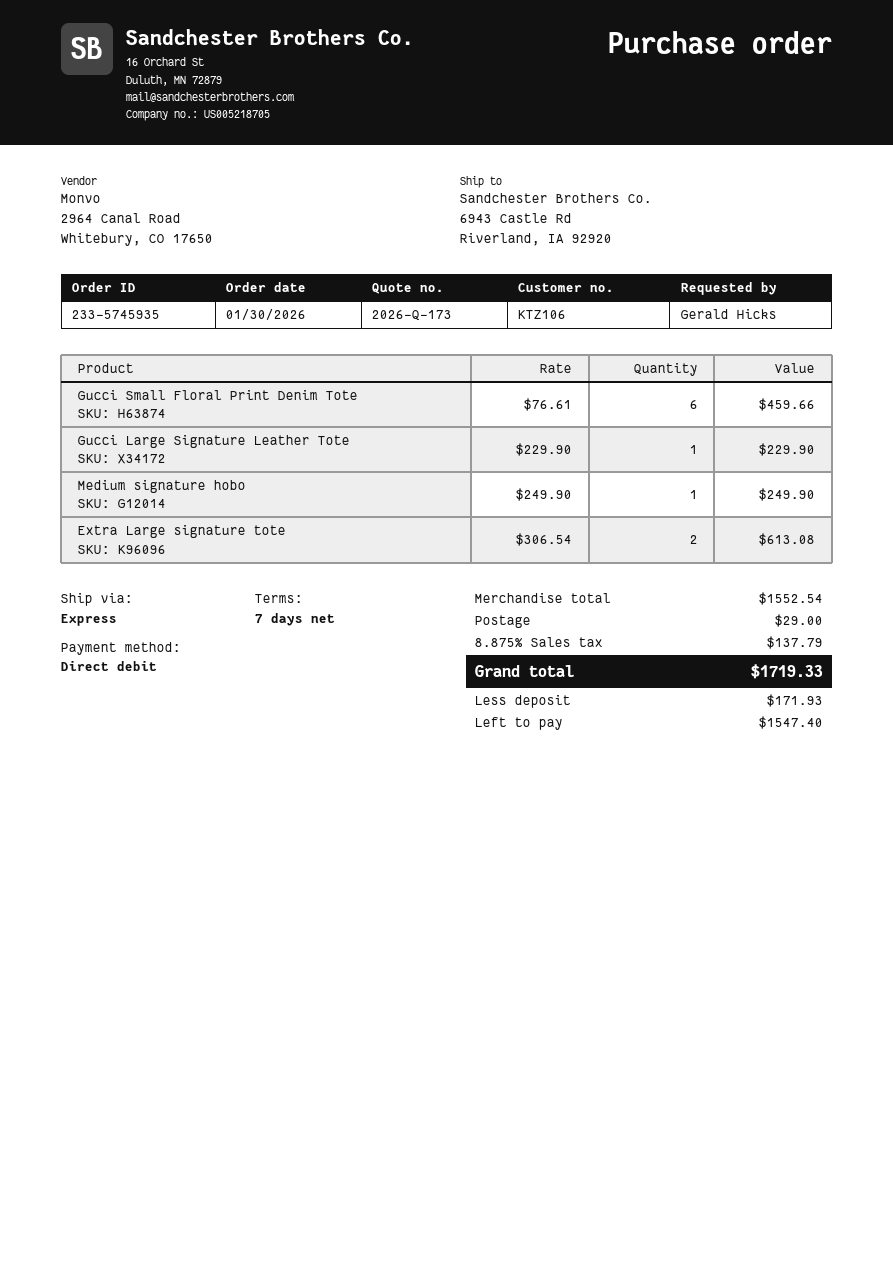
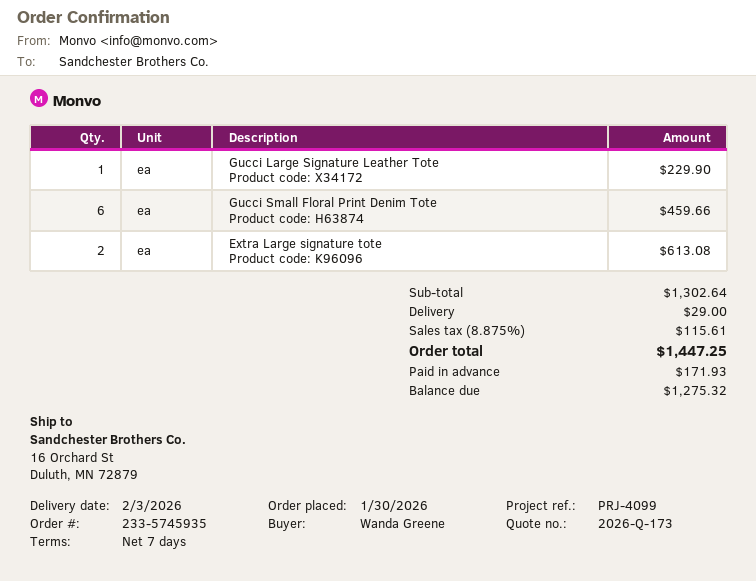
ordered by: Gerald Hicks -> Wanda Greene
ship to: 6943 Castle Rd, Riverland, IA 92920 -> 16 Orchard St, Duluth, MN 72879
Medium signature hobo: 1 for 249.90 -> none
subtotal: 1552.54 -> 1302.64
tax: 8.875% = 137.79 -> 8.875% = 115.61
total: 1719.33 -> 1447.25
balance: 1547.40 -> 1275.32

